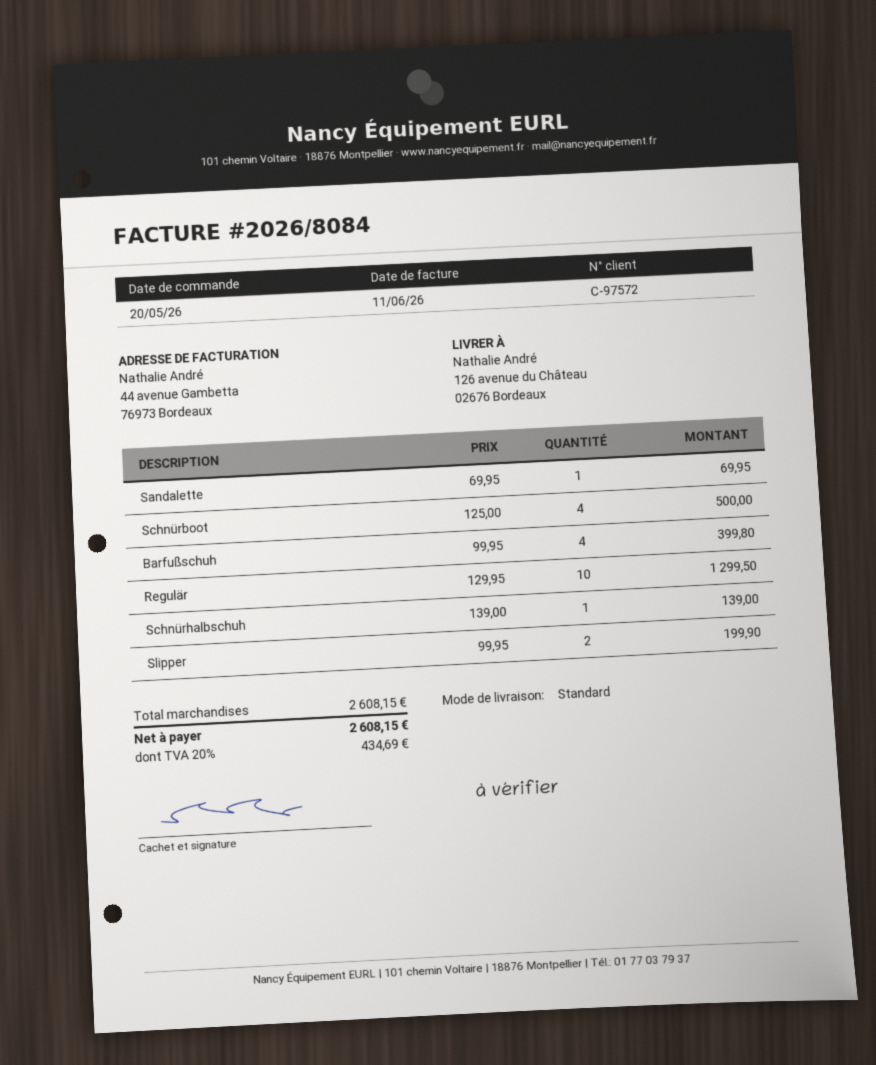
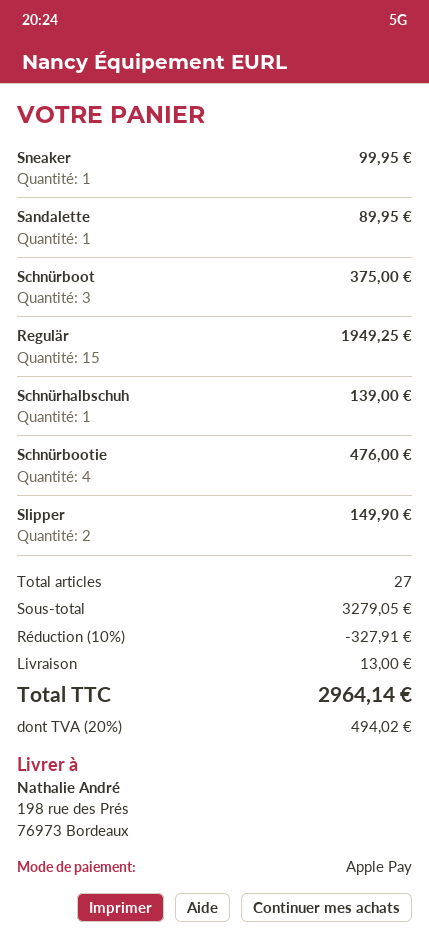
ship to: 126 avenue du Château, 02676 Bordeaux -> 198 rue des Prés, 76973 Bordeaux
Sandalette: 1 for 69.95 -> 1 for 89.95
Schnürboot: 4 for 500.00 -> 3 for 375.00
Barfußschuh: 4 for 399.80 -> none
Regulär: 10 for 1299.50 -> 15 for 1949.25
Slipper: 2 for 199.90 -> 2 for 149.90
Sneaker: none -> 1 for 99.95
Schnürbootie: none -> 4 for 476.00
subtotal: 2608.15 -> 3279.05
discount: none -> 10% = 327.91
shipping: none -> 13.00
tax: 20% = 434.69 -> 20% = 494.02
total: 2608.15 -> 2964.14

